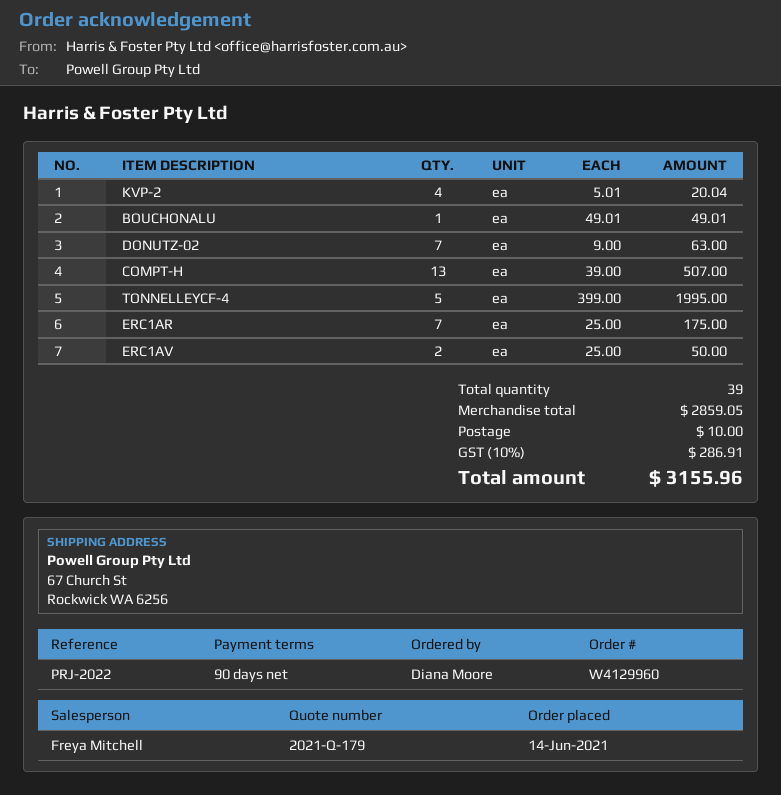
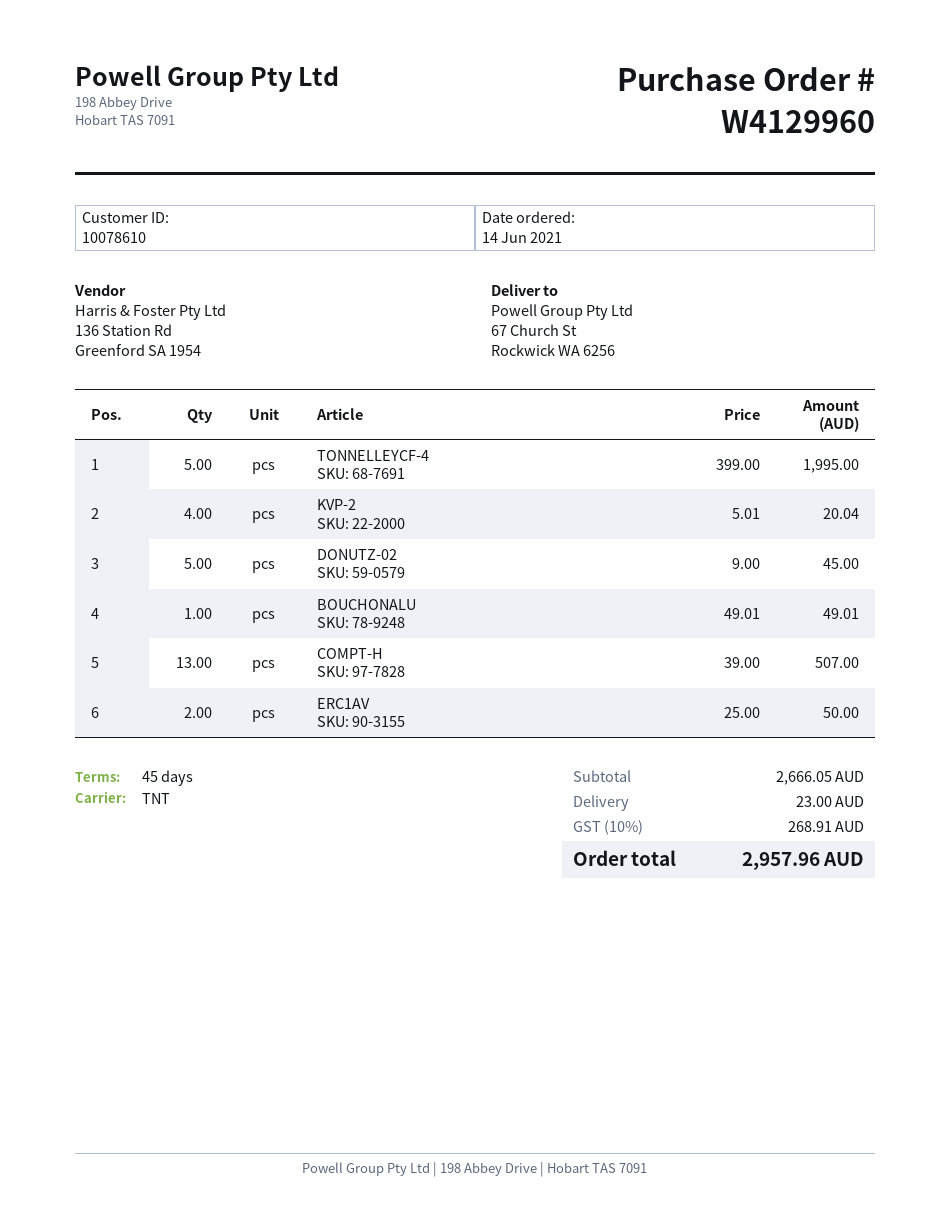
payment terms: 90 days -> 45 days
DONUTZ-02: 7 x 9.00 = 63.00 -> 5 x 9.00 = 45.00
ERC1AR: 7 x 25.00 = 175.00 -> none
subtotal: 2859.05 -> 2666.05
shipping: 10.00 -> 23.00
tax: 10% = 286.91 -> 10% = 268.91
total: 3155.96 -> 2957.96

